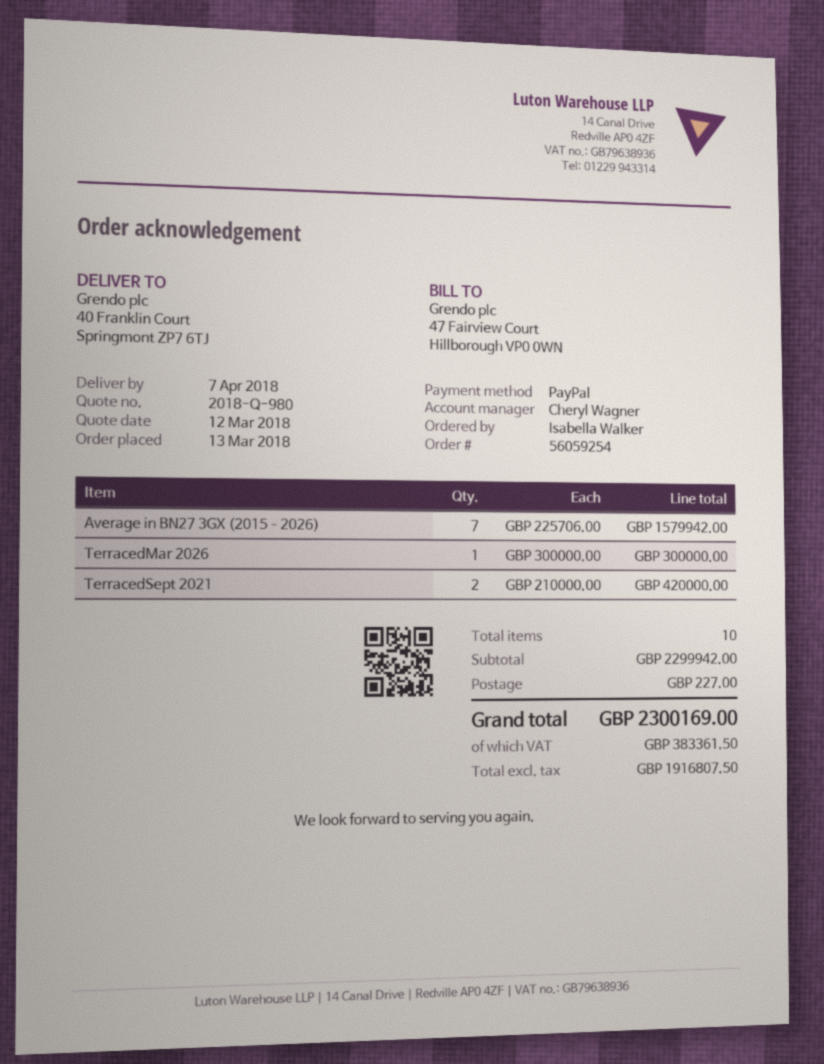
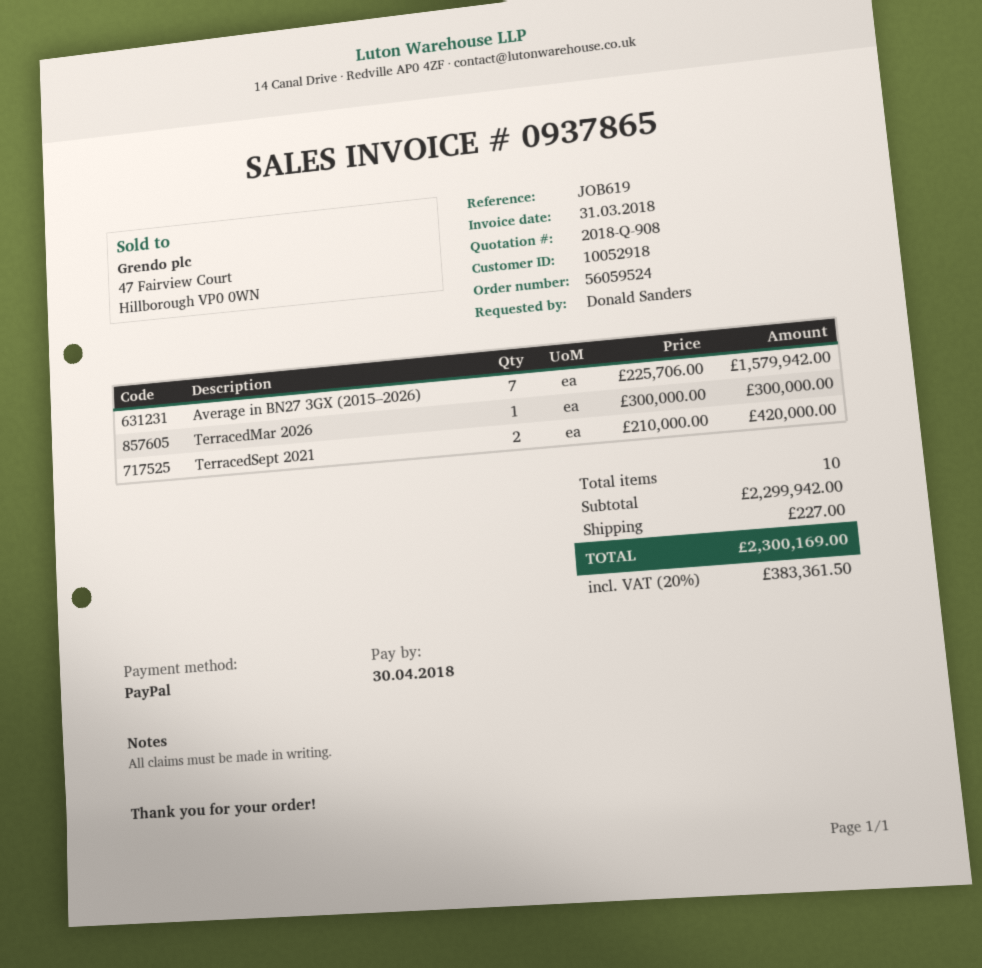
quote number: 2018-Q-980 -> 2018-Q-908
order number: 56059254 -> 56059524
ordered by: Isabella Walker -> Donald Sanders

